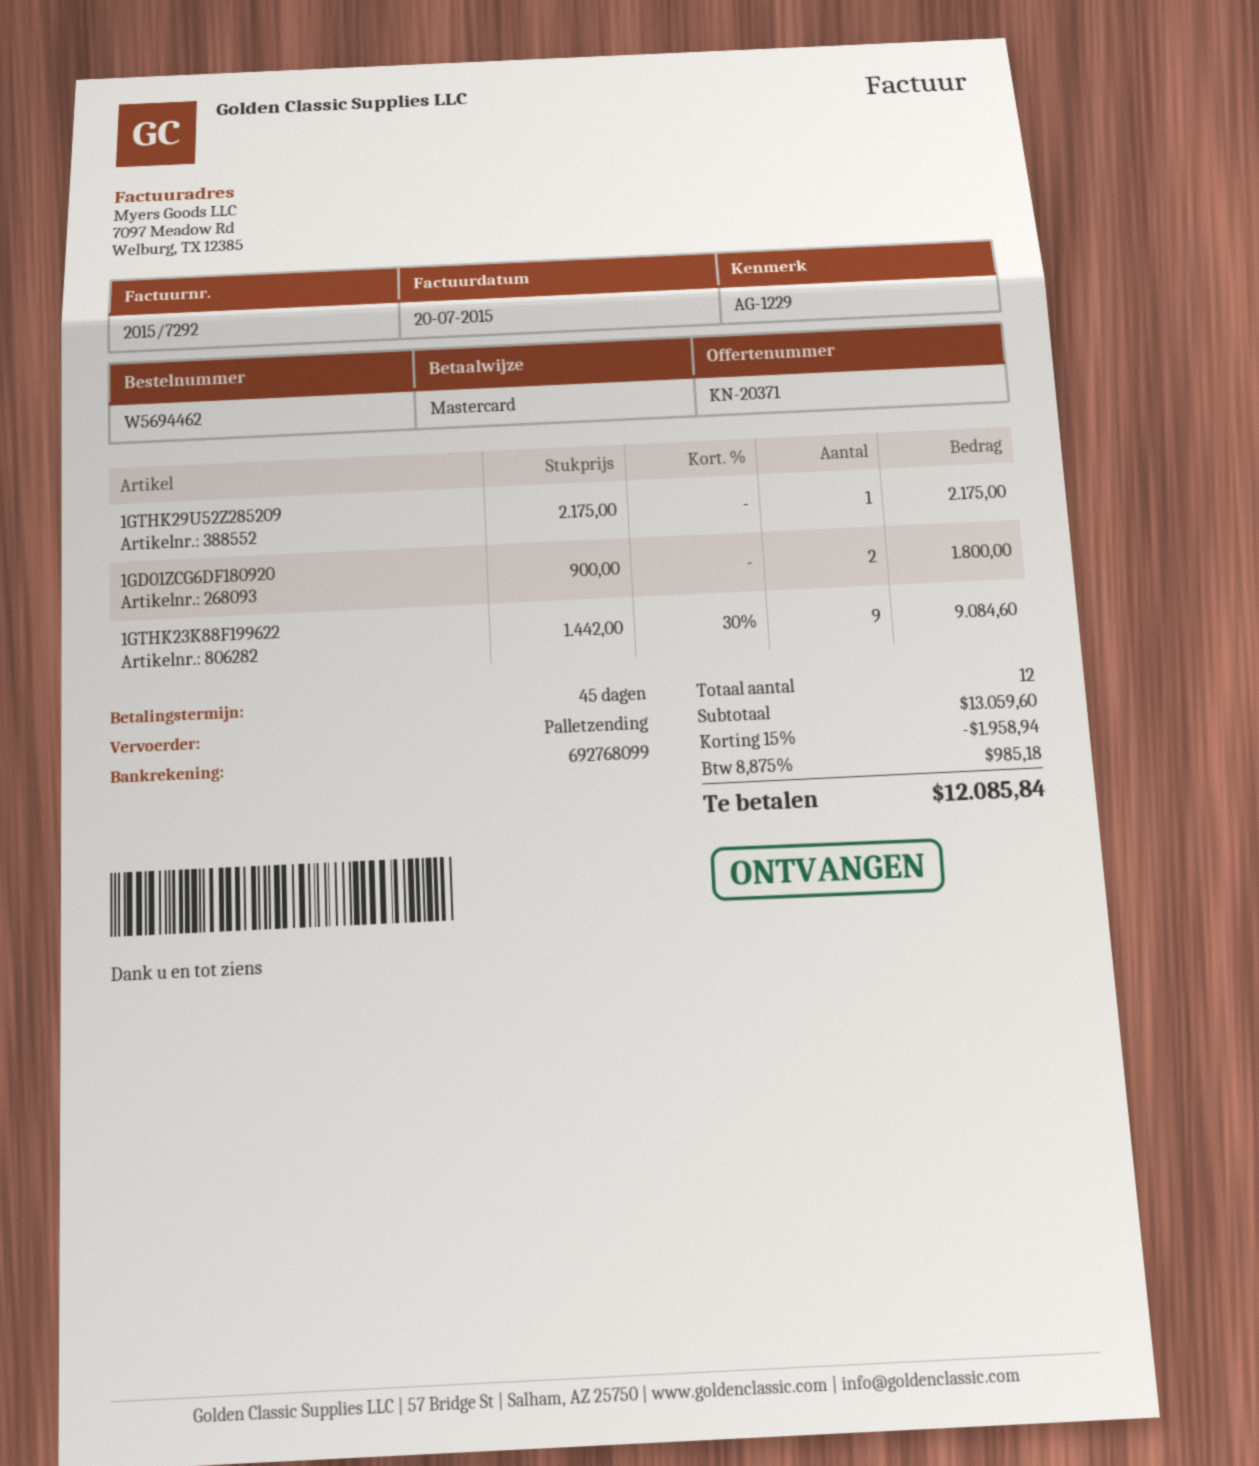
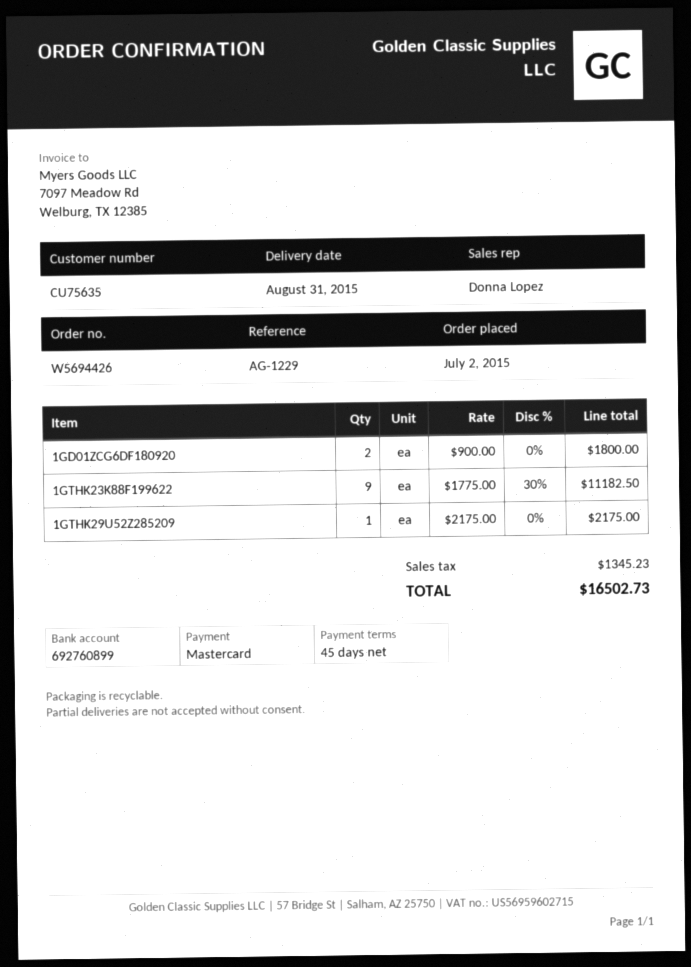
order number: W5694462 -> W5694426
bank account: 692768099 -> 692760899
1GTHK23K88F199622: 9 x 1442.00 - 30% = 9084.60 -> 9 x 1775.00 - 30% = 11182.50
discount: 15% = 1958.94 -> none
tax: 985.18 -> 1345.23
total: 12085.84 -> 16502.73

